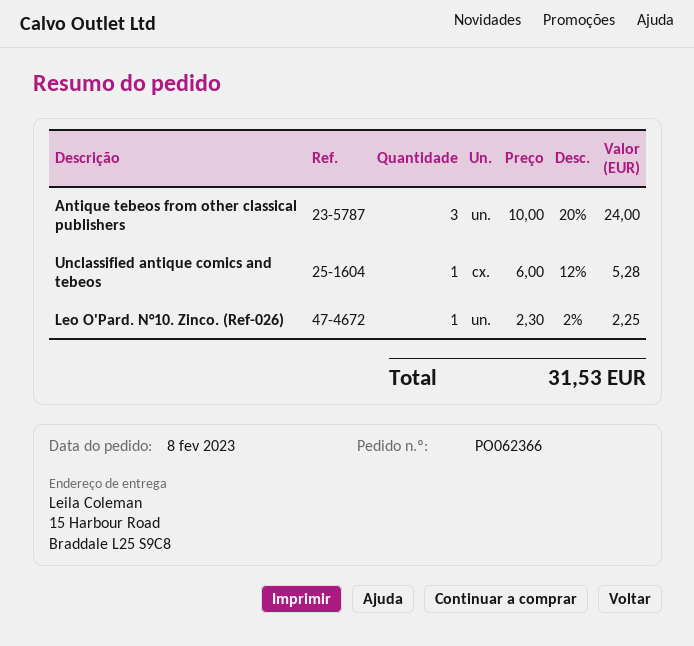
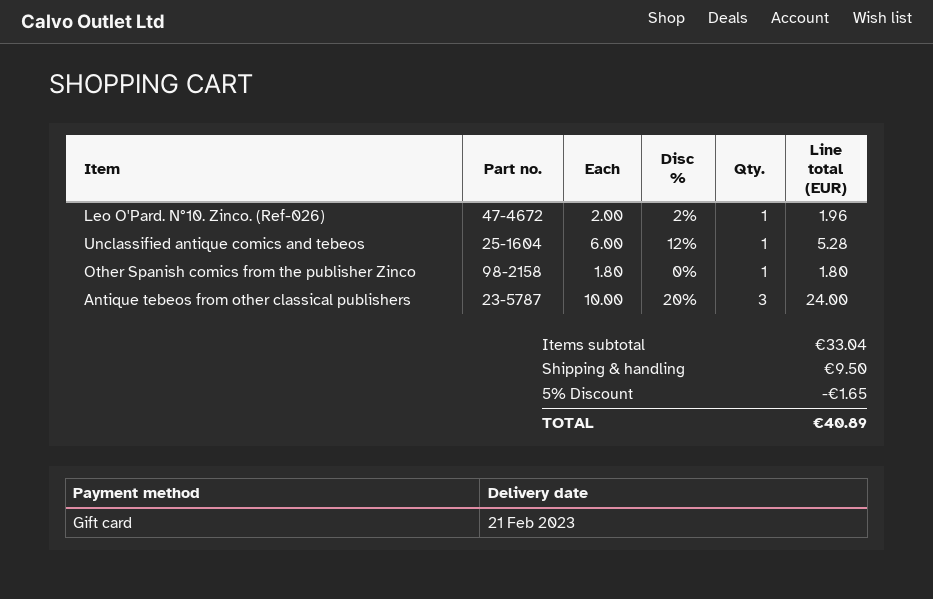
Leo O'Pard. N°10. Zinco. (Ref-026): 1 x 2.30 - 2% = 2.25 -> 1 x 2.00 - 2% = 1.96
Other Spanish comics from the publisher Zinco: none -> 1 x 1.80 = 1.80
discount: none -> 5% = 1.65
shipping: none -> 9.50
total: 31.53 -> 40.89

